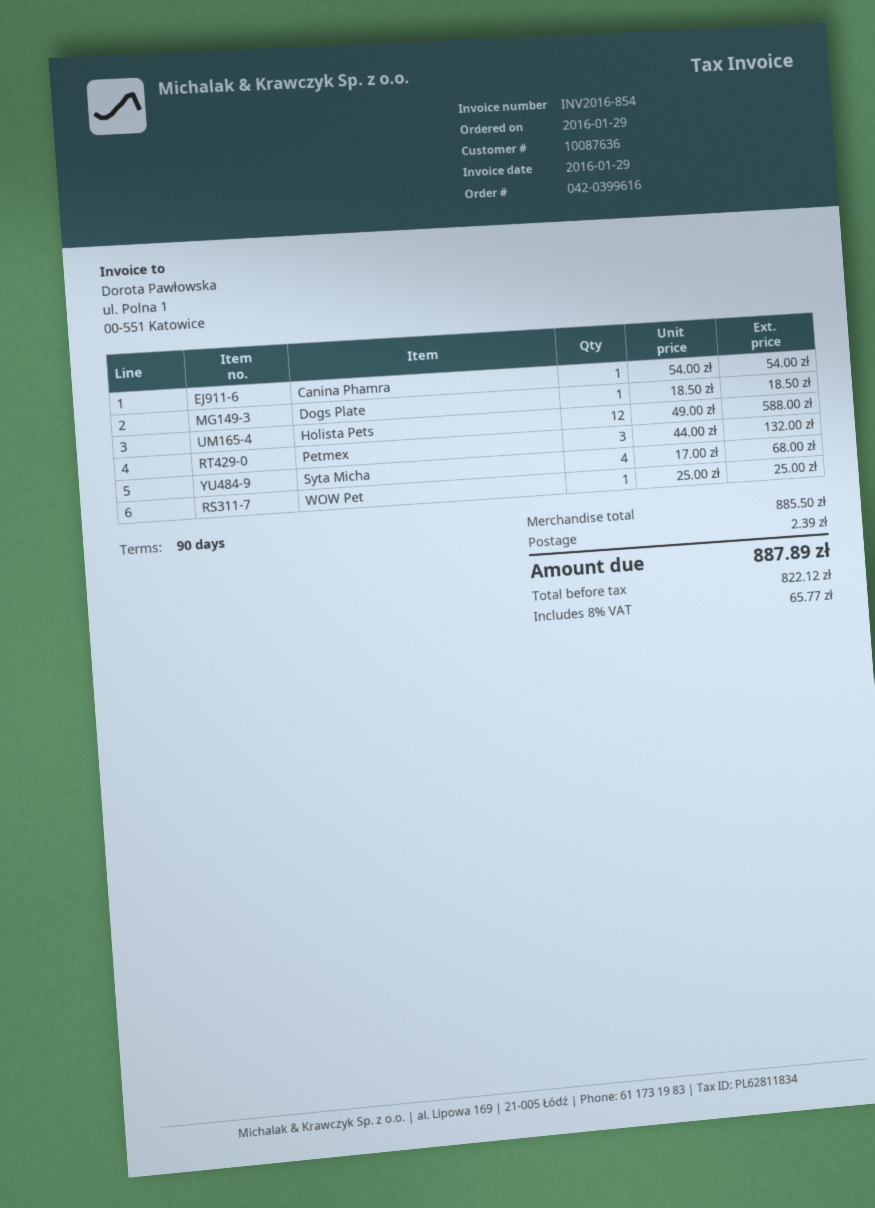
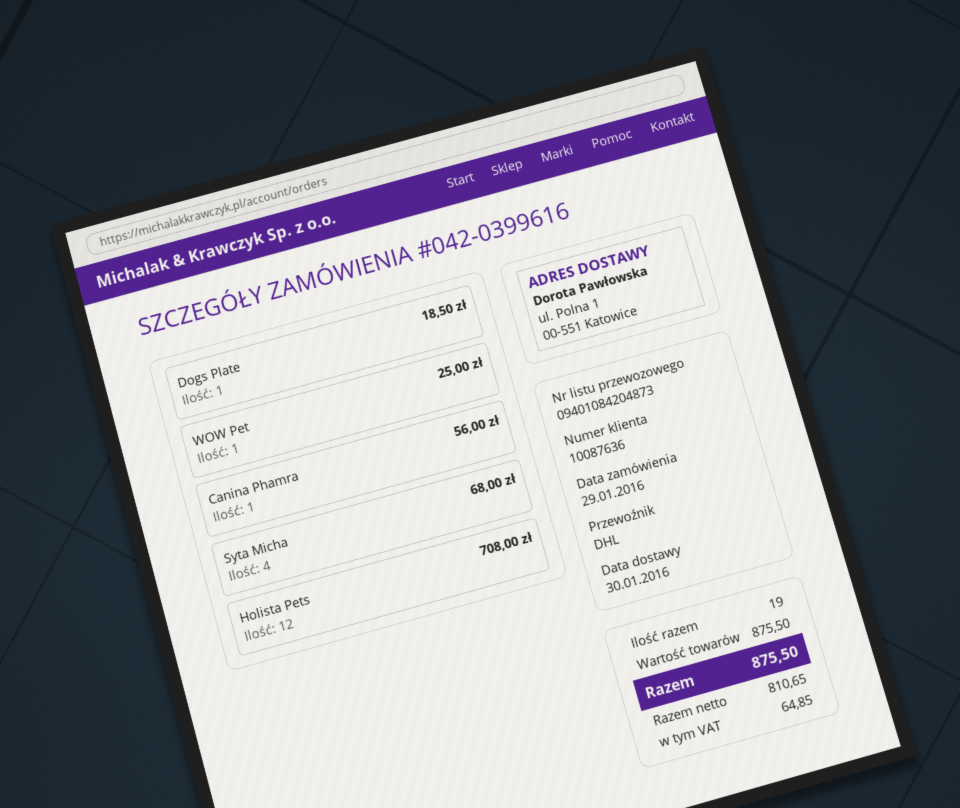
Canina Phamra: 1 for 54.00 -> 1 for 56.00
Holista Pets: 12 for 588.00 -> 12 for 708.00
Petmex: 3 for 132.00 -> none
subtotal: 885.50 -> 875.50
shipping: 2.39 -> none
net: 822.12 -> 810.65
tax: 65.77 -> 64.85
total: 887.89 -> 875.50

